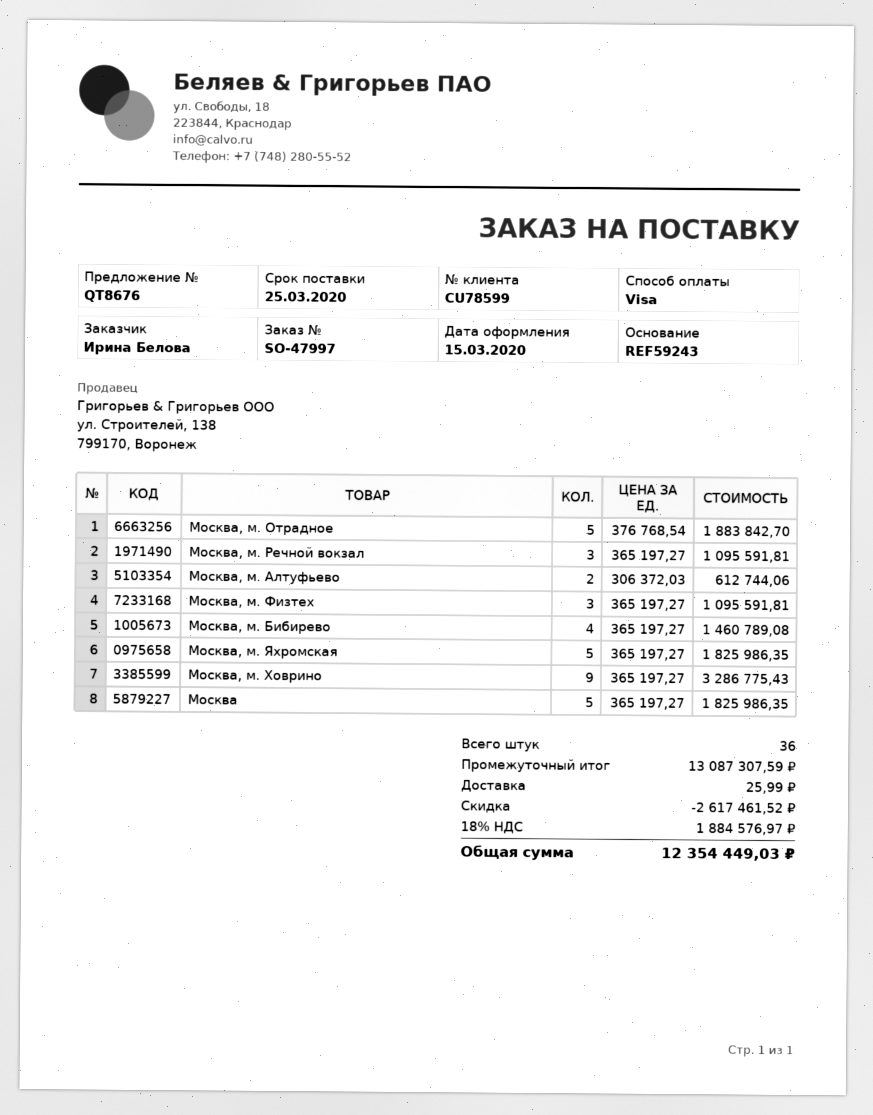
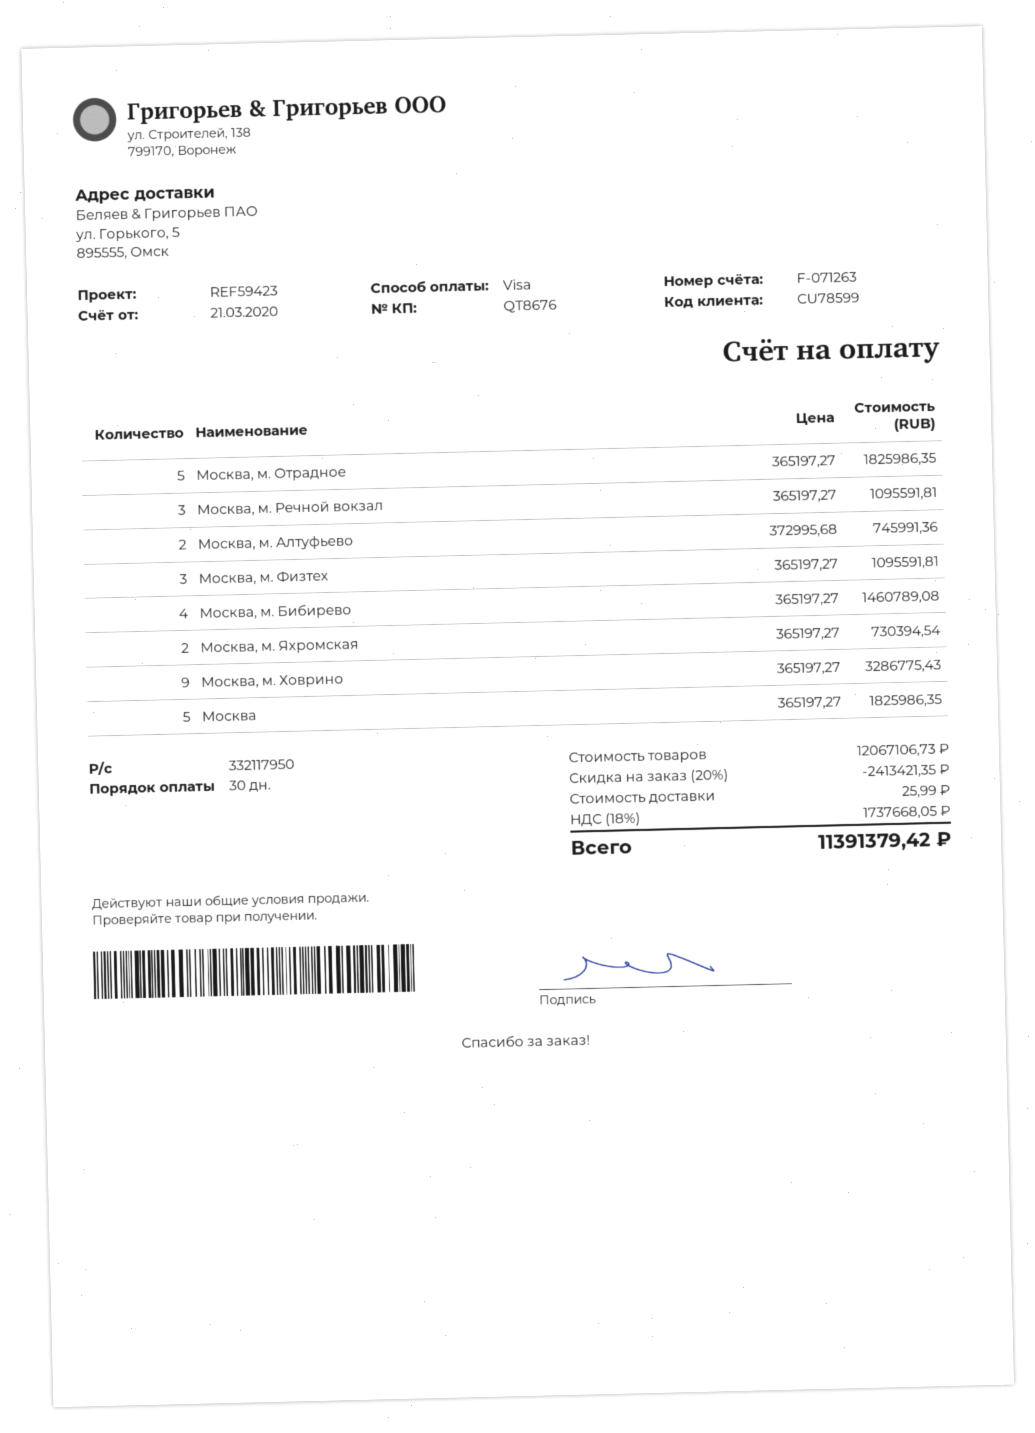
reference: REF59243 -> REF59423
Москва, м. Отрадное: 5 x 376768.54 = 1883842.70 -> 5 x 365197.27 = 1825986.35
Москва, м. Алтуфьево: 2 x 306372.03 = 612744.06 -> 2 x 372995.68 = 745991.36
Москва, м. Яхромская: 5 x 365197.27 = 1825986.35 -> 2 x 365197.27 = 730394.54
subtotal: 13087307.59 -> 12067106.73
discount: 2617461.52 -> 2413421.35
tax: 18% = 1884576.97 -> 18% = 1737668.05
total: 12354449.03 -> 11391379.42

